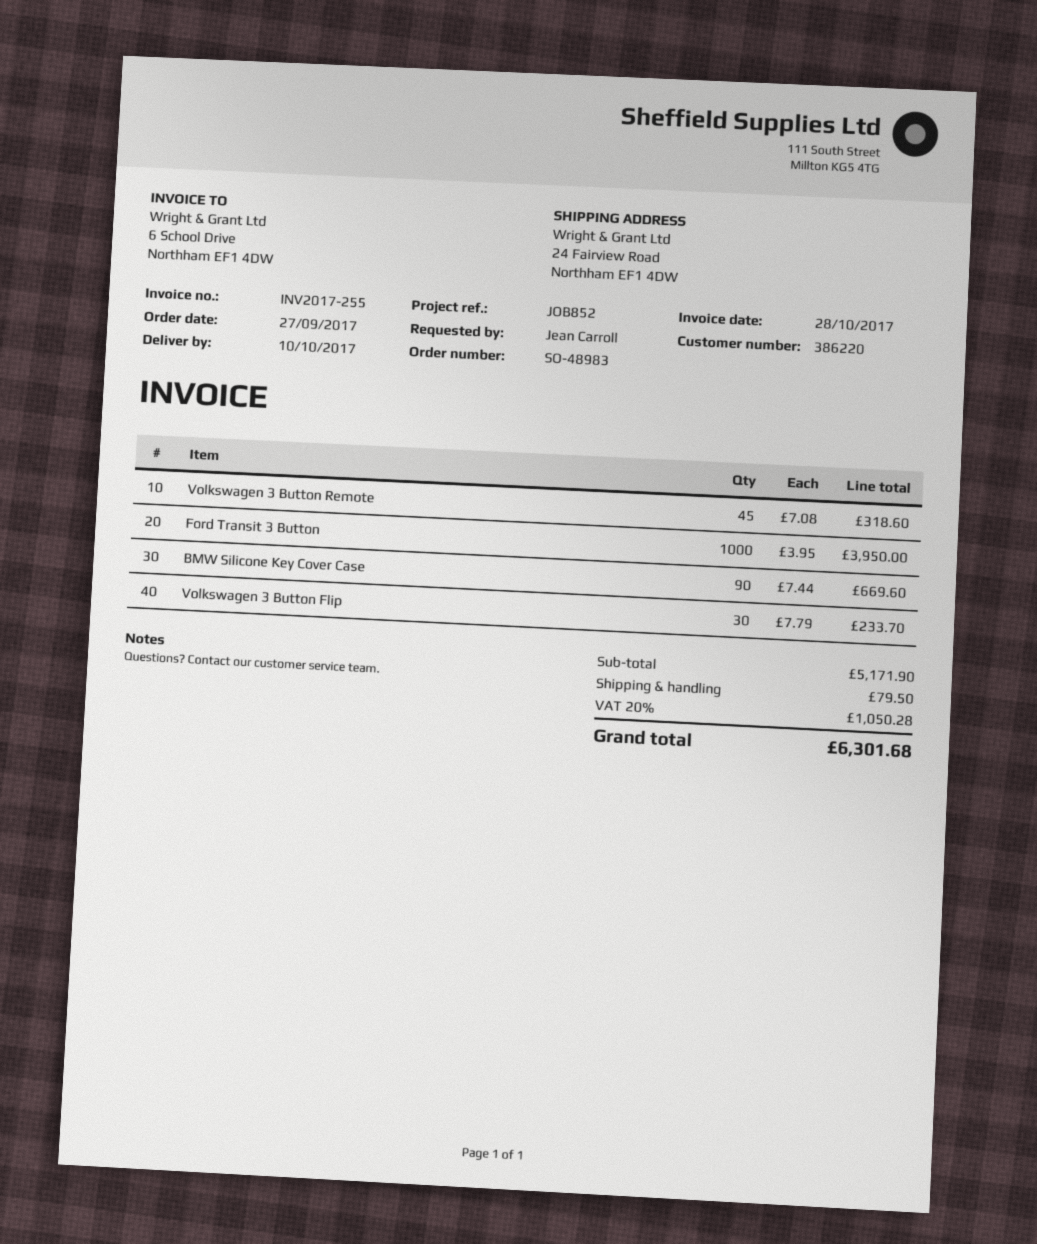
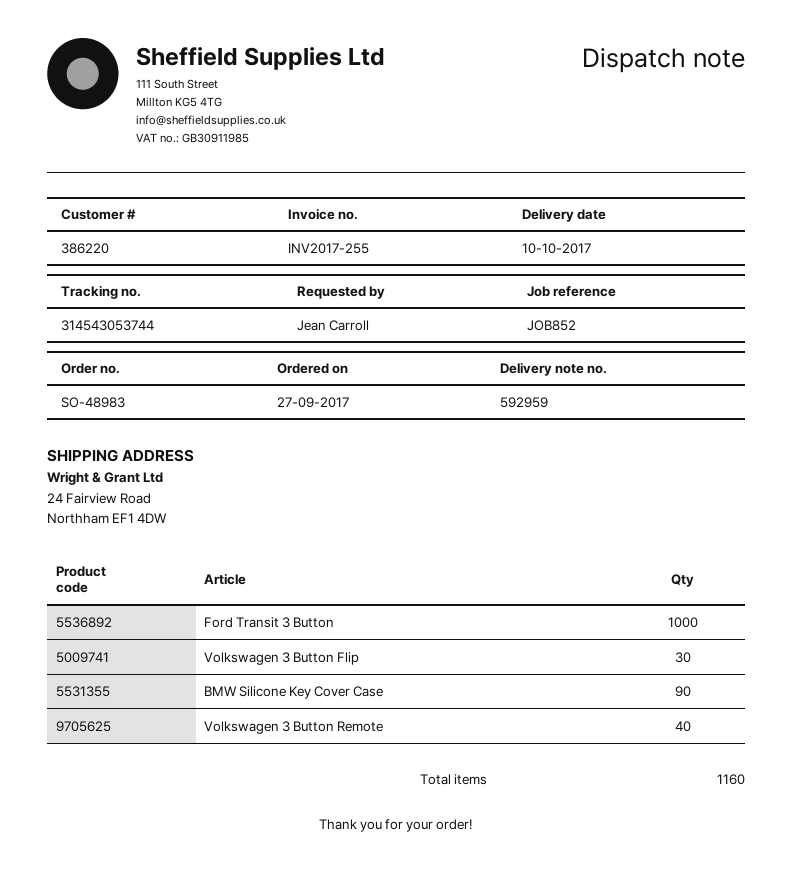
Volkswagen 3 Button Remote: 45 -> 40

